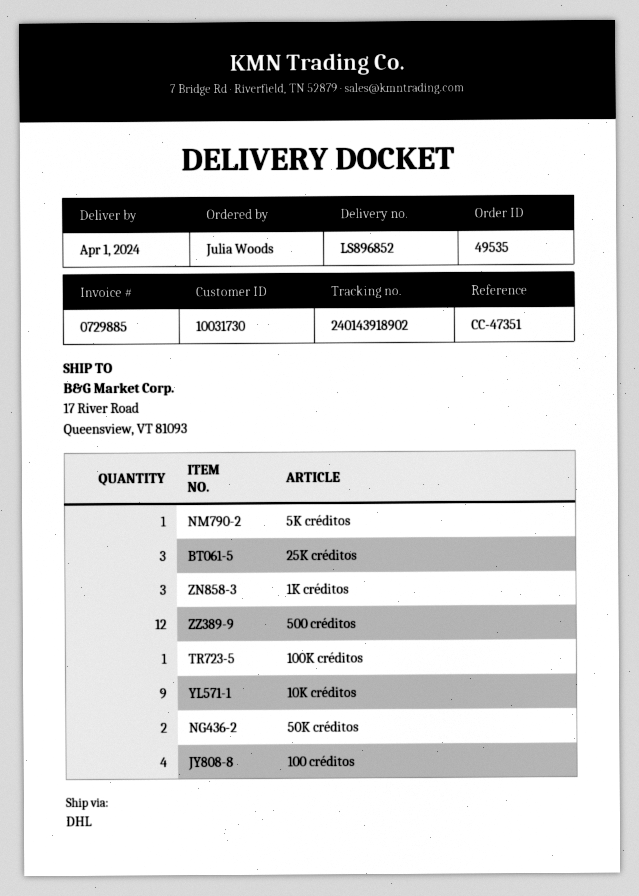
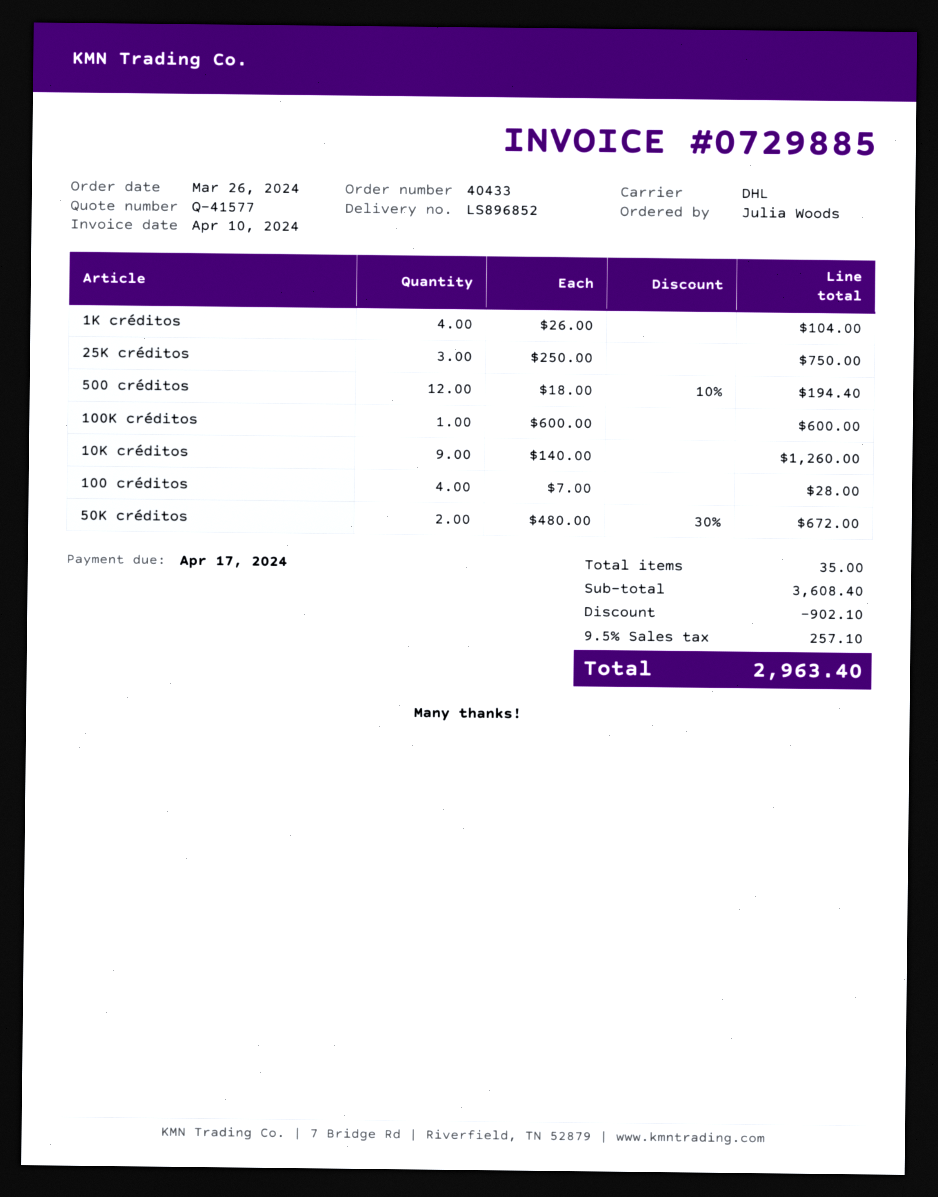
order number: 49535 -> 40433
5K créditos: 1 -> none
1K créditos: 3 -> 4

